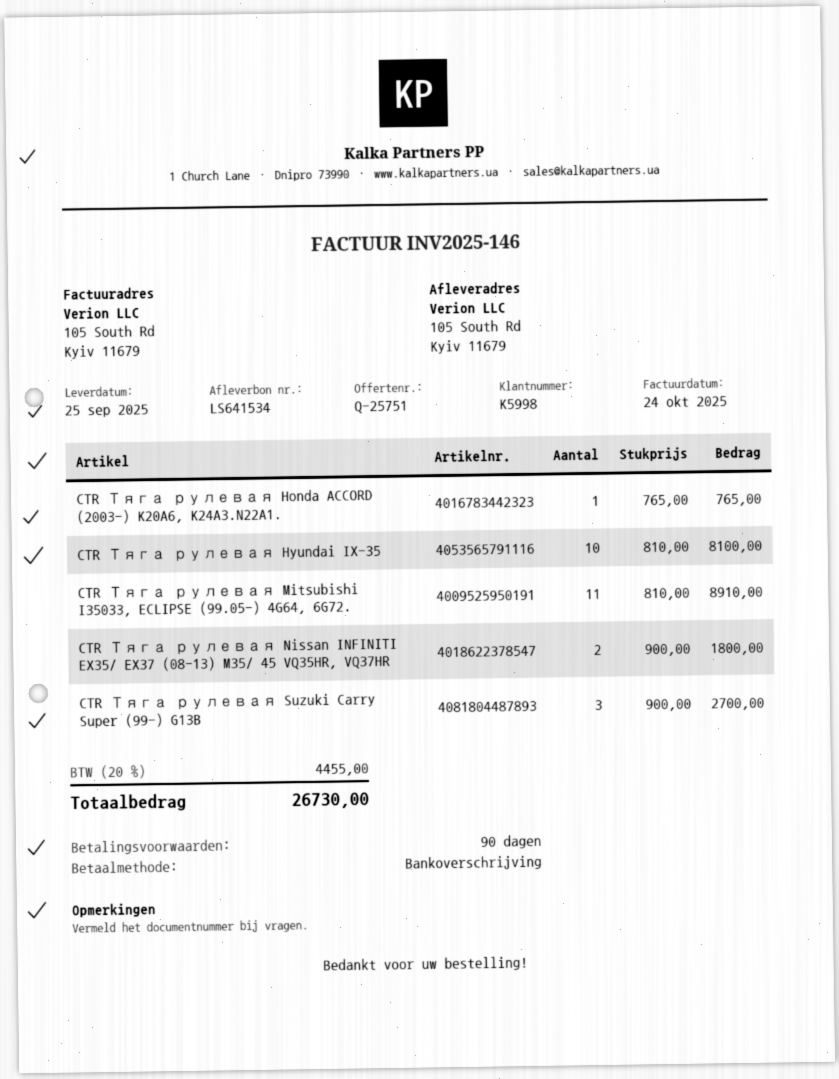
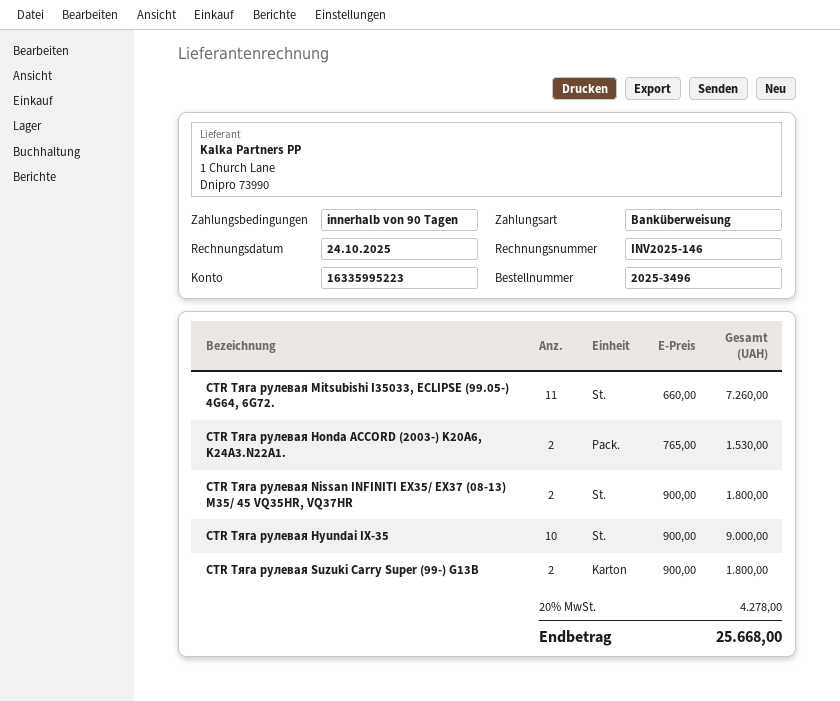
CTR Тяга рулевая Honda ACCORD (2003-) K20A6, K24A3.N22A1.: 1 x 765.00 = 765.00 -> 2 x 765.00 = 1530.00
CTR Тяга рулевая Hyundai IX-35: 10 x 810.00 = 8100.00 -> 10 x 900.00 = 9000.00
CTR Тяга рулевая Mitsubishi I35033, ECLIPSE (99.05-) 4G64, 6G72.: 11 x 810.00 = 8910.00 -> 11 x 660.00 = 7260.00
CTR Тяга рулевая Suzuki Carry Super (99-) G13B: 3 x 900.00 = 2700.00 -> 2 x 900.00 = 1800.00
tax: 20% = 4455.00 -> 20% = 4278.00
total: 26730.00 -> 25668.00

